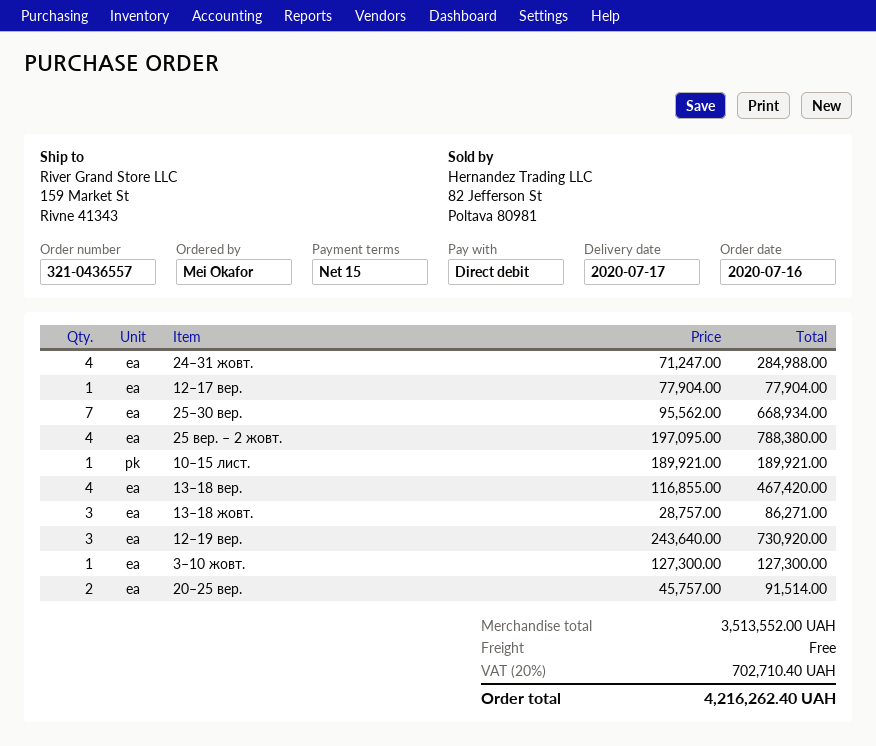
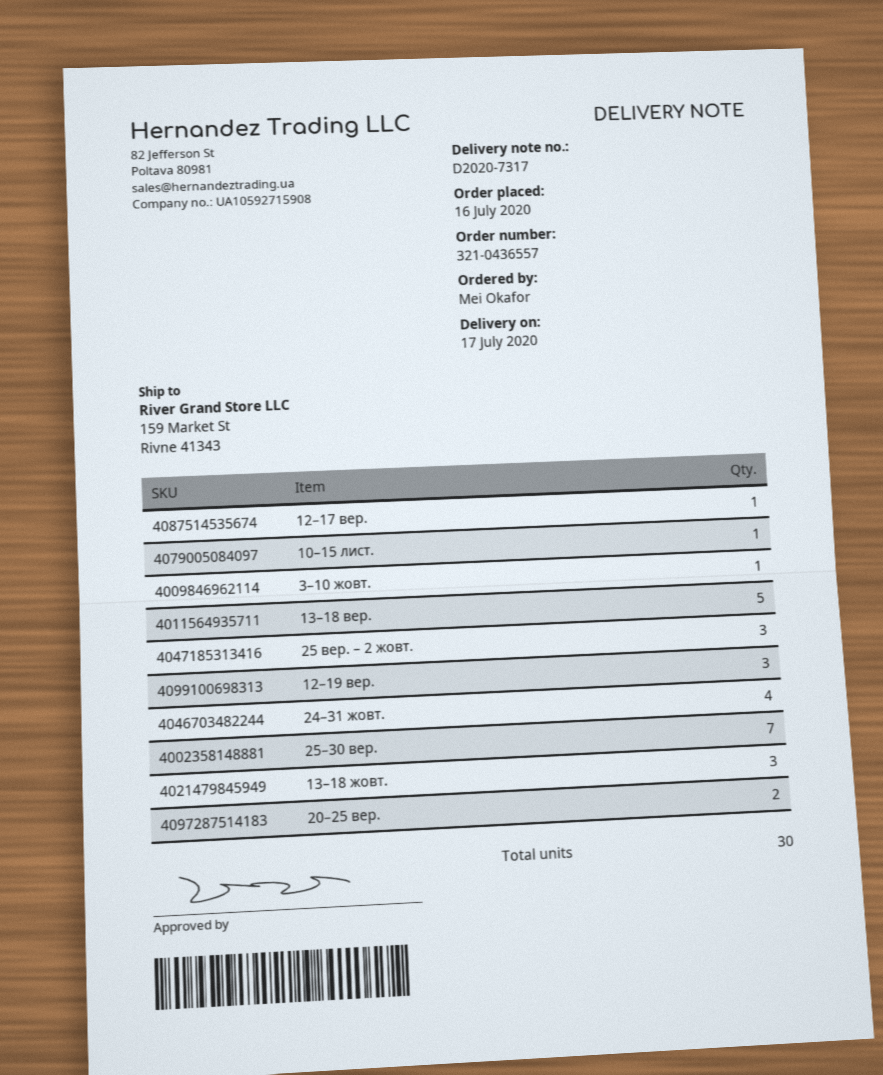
25 вер. – 2 жовт.: 4 -> 3
13–18 вер.: 4 -> 5

